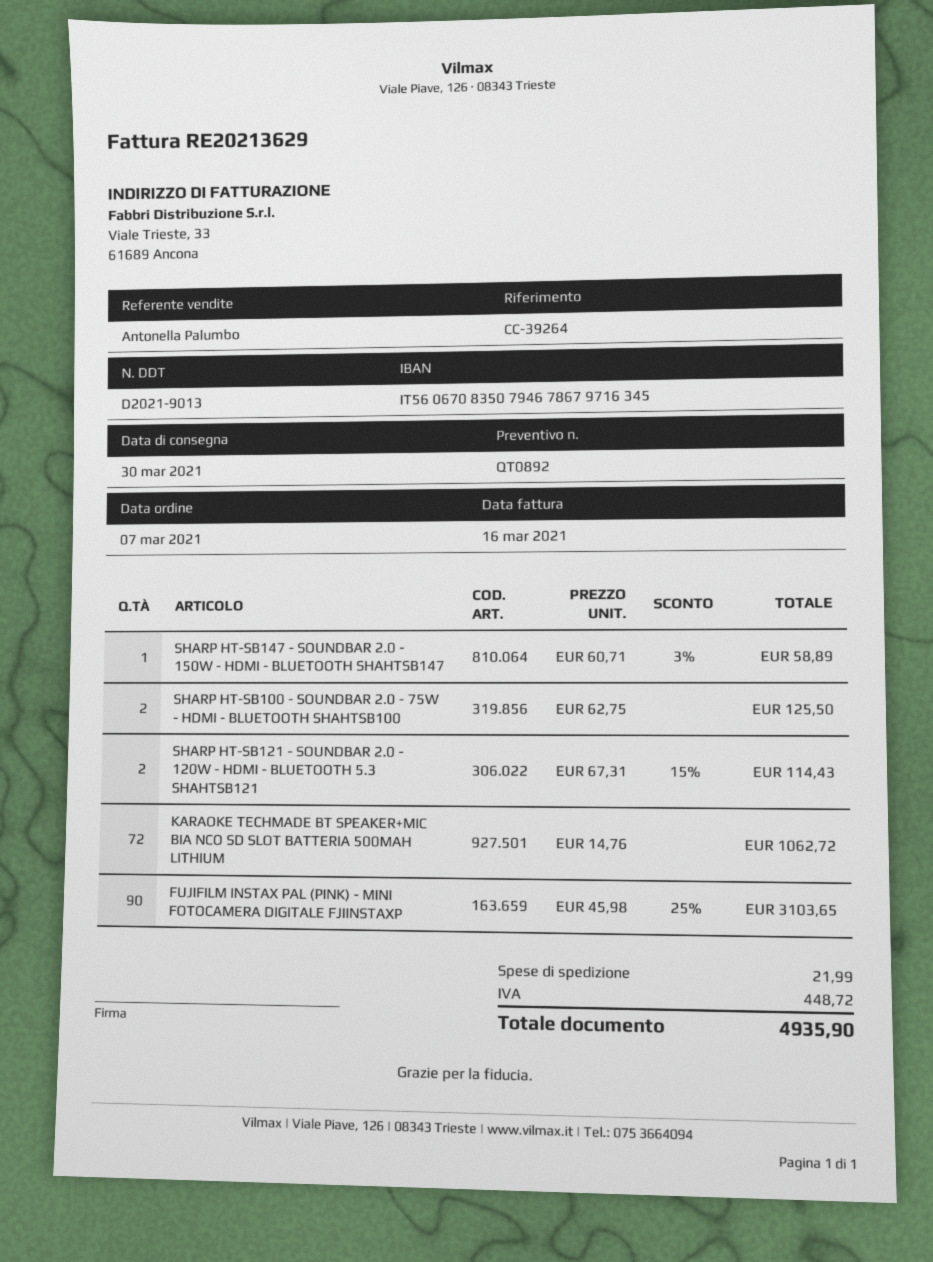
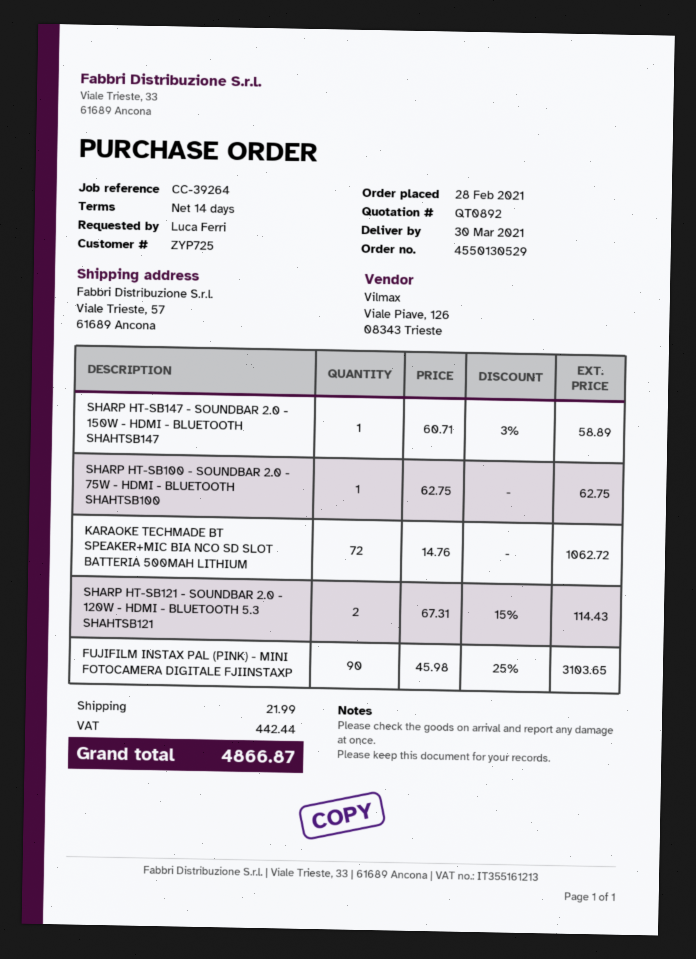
order date: 2021-03-07 -> 2021-02-28
SHARP HT-SB100 - SOUNDBAR 2.0 - 75W - HDMI - BLUETOOTH SHAHTSB100: 2 x 62.75 = 125.50 -> 1 x 62.75 = 62.75
tax: 448.72 -> 442.44
total: 4935.90 -> 4866.87

